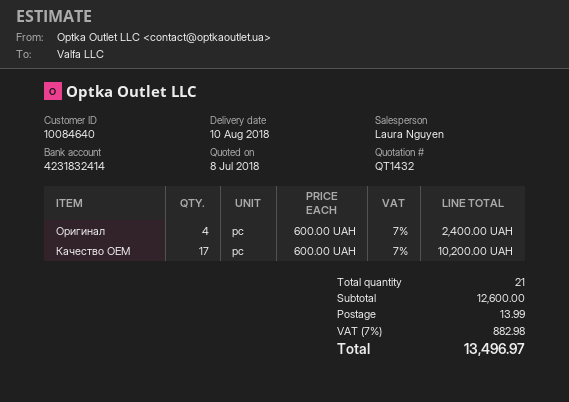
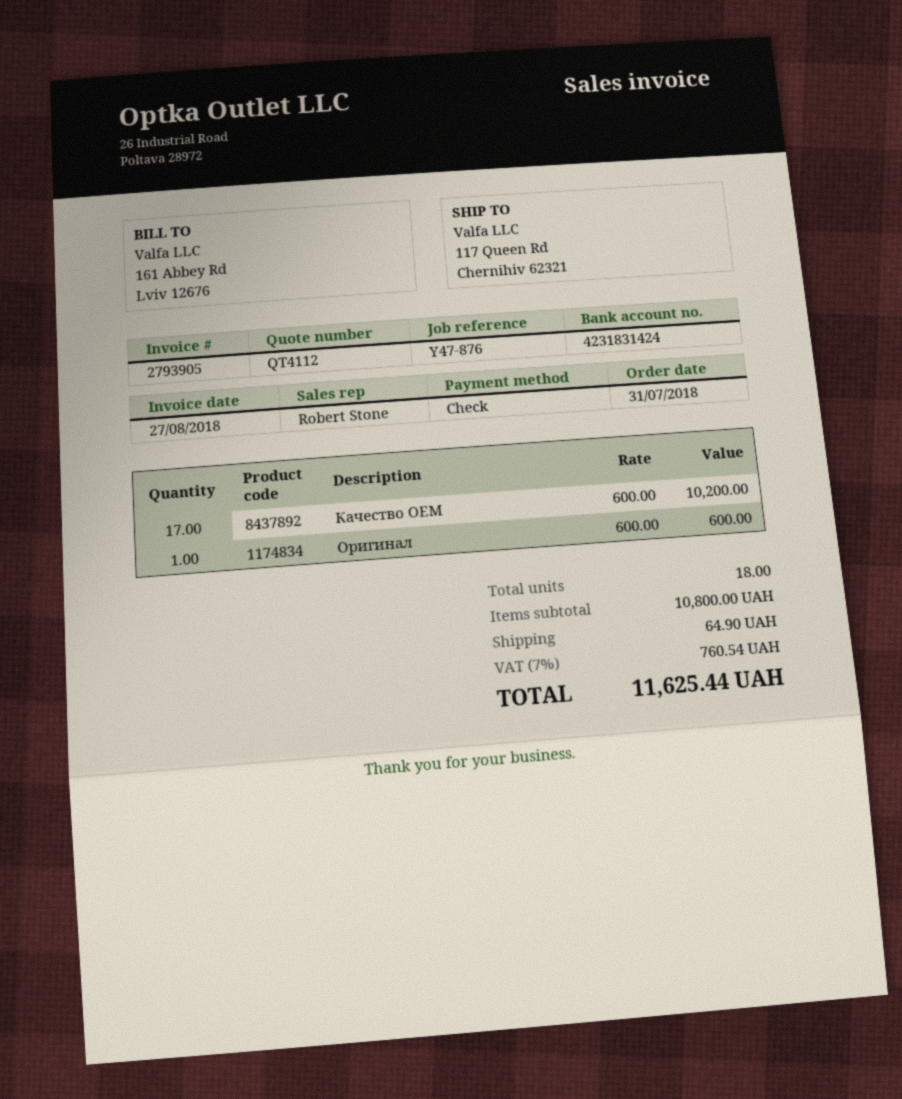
quote number: QT1432 -> QT4112
sales rep: Laura Nguyen -> Robert Stone
bank account: 4231832414 -> 4231831424
Оригинал: 4 x 600.00 = 2400.00 -> 1 x 600.00 = 600.00
total quantity: 21 -> 18
subtotal: 12600.00 -> 10800.00
shipping: 13.99 -> 64.90
tax: 7% = 882.98 -> 7% = 760.54
total: 13496.97 -> 11625.44

